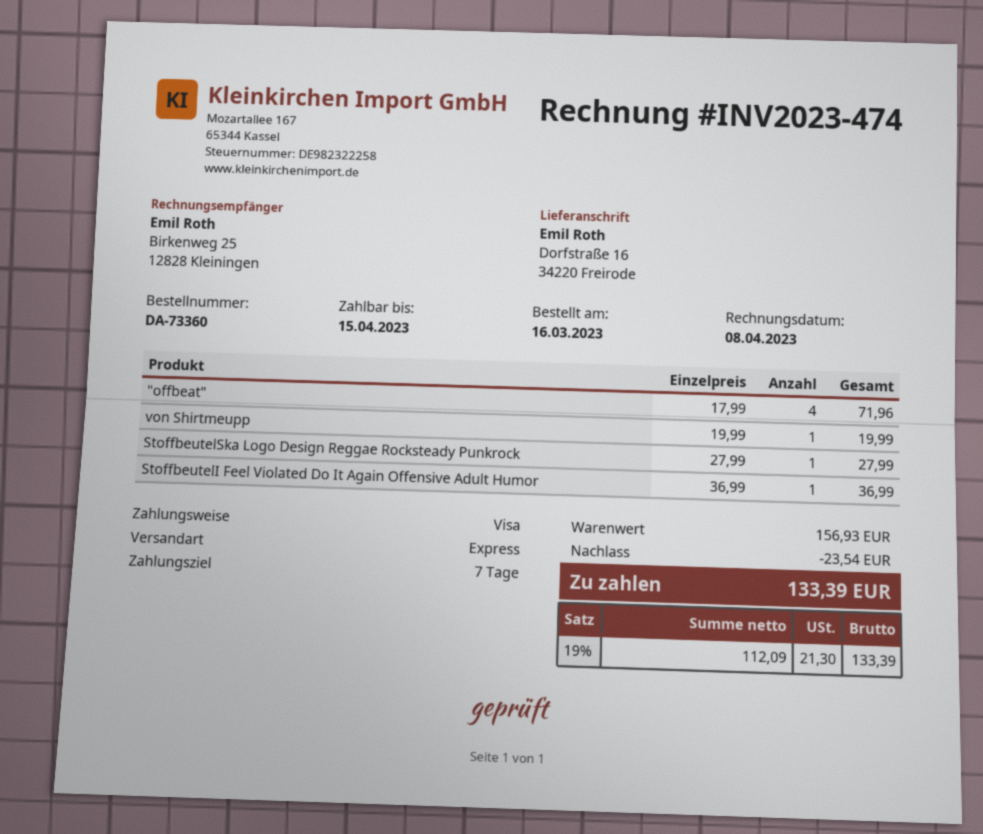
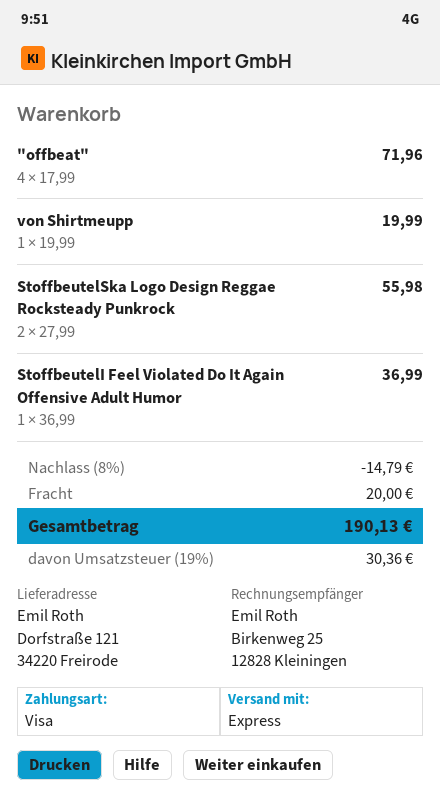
ship to: Dorfstraße 16, 34220 Freirode -> Dorfstraße 121, 34220 Freirode
StoffbeutelSka Logo Design Reggae Rocksteady Punkrock: 1 x 27.99 = 27.99 -> 2 x 27.99 = 55.98
discount: 23.54 -> 14.79
shipping: none -> 20.00
tax: 19% = 21.30 -> 19% = 30.36
total: 133.39 -> 190.13

